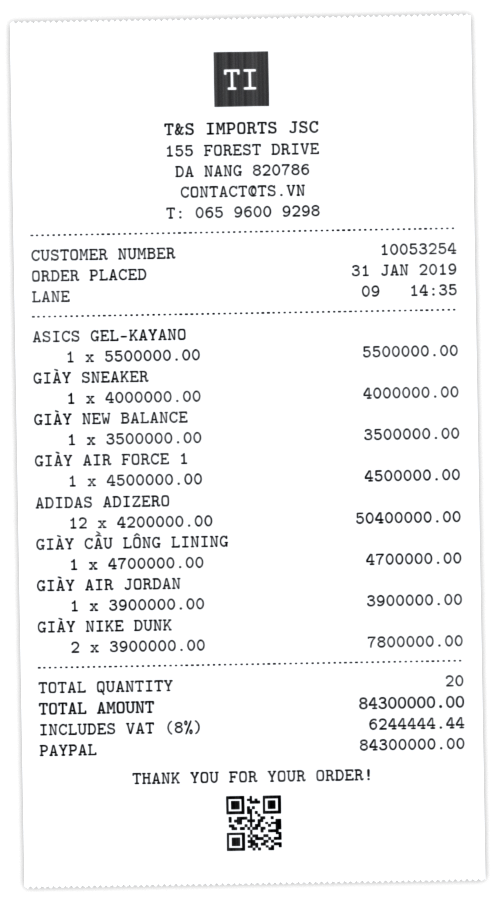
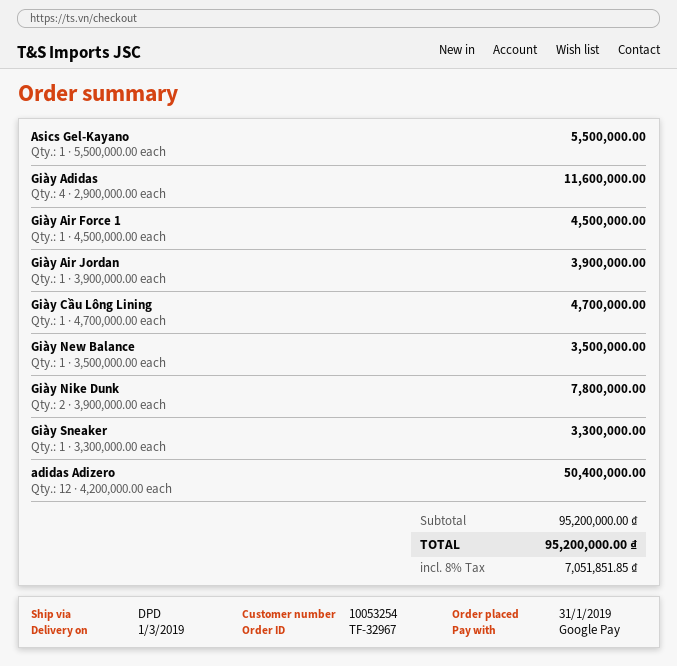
payment method: PayPal -> Google Pay
GIÀY SNEAKER: 1 x 4000000.00 = 4000000.00 -> 1 x 3300000.00 = 3300000.00
Giày Adidas: none -> 4 x 2900000.00 = 11600000.00
tax: 8% = 6244444.44 -> 8% = 7051851.85
total: 84300000.00 -> 95200000.00

